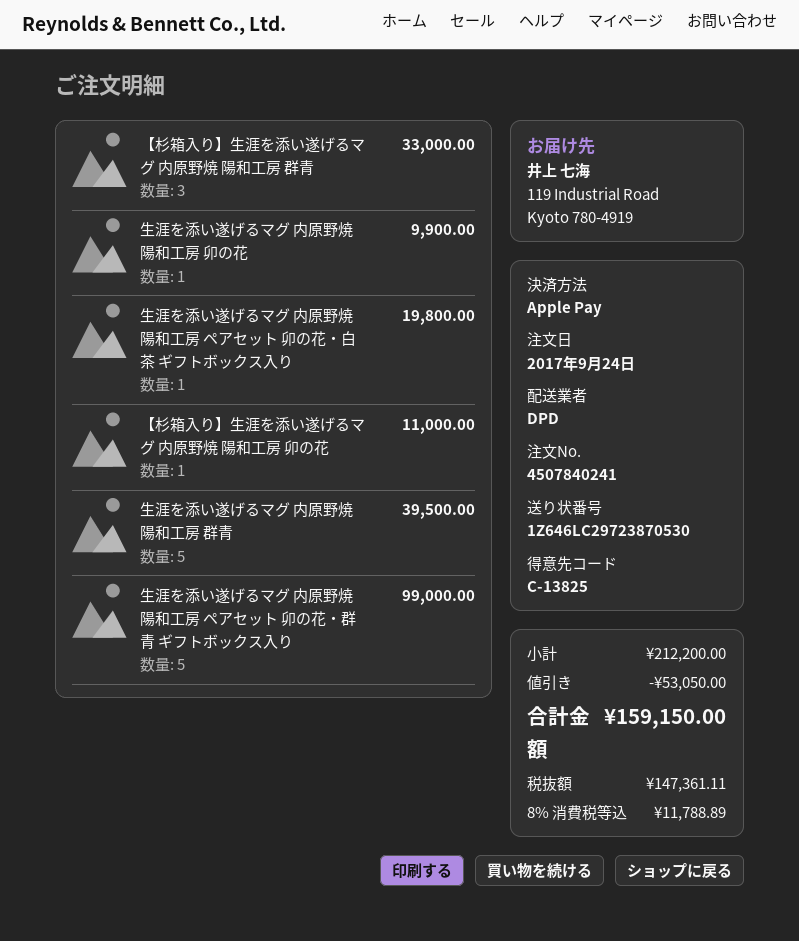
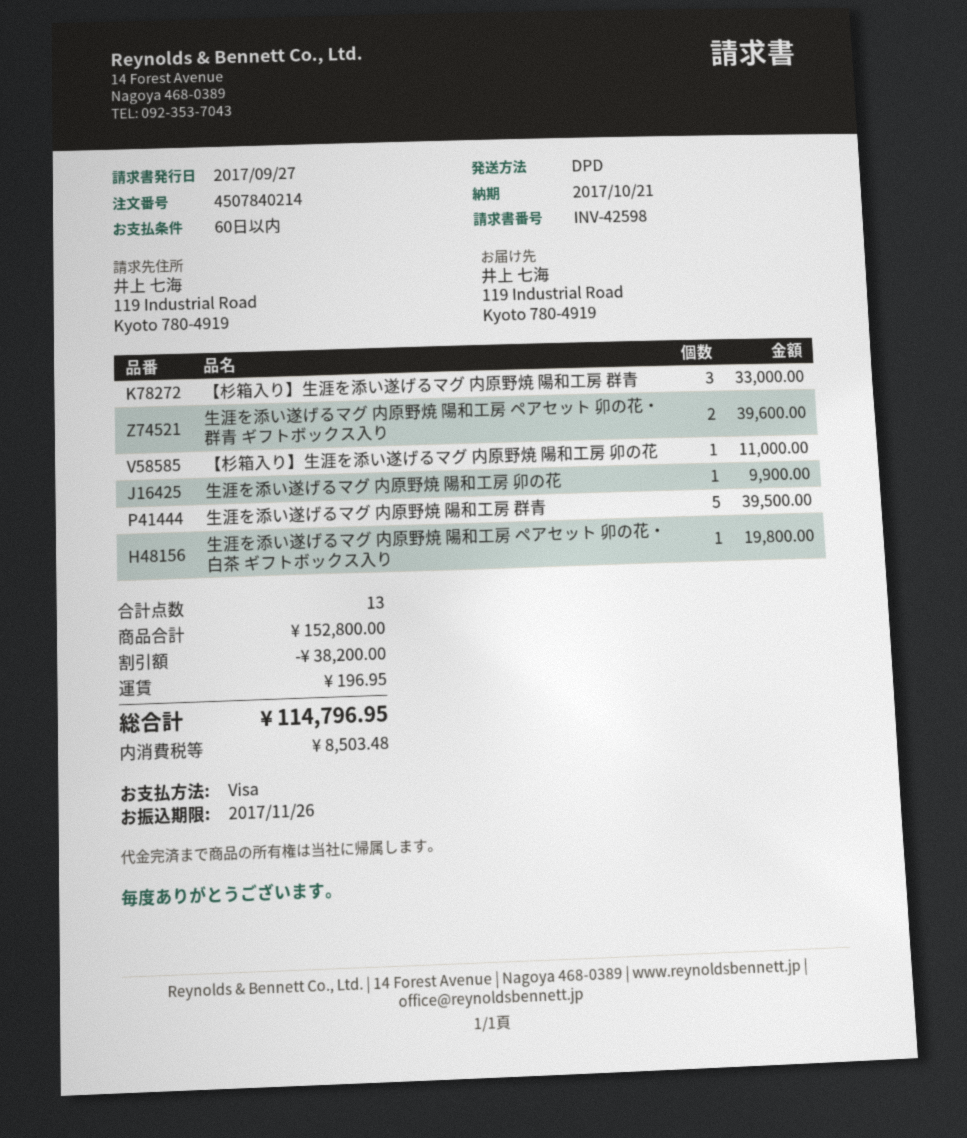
order number: 4507840241 -> 4507840214
payment method: Apple Pay -> Visa
生涯を添い遂げるマグ 内原野焼 陽和工房 ペアセット 卯の花・群青 ギフトボックス入り: 5 for 99000.00 -> 2 for 39600.00
subtotal: 212200.00 -> 152800.00
discount: 53050.00 -> 38200.00
shipping: none -> 196.95
tax: 11788.89 -> 8503.48
total: 159150.00 -> 114796.95

